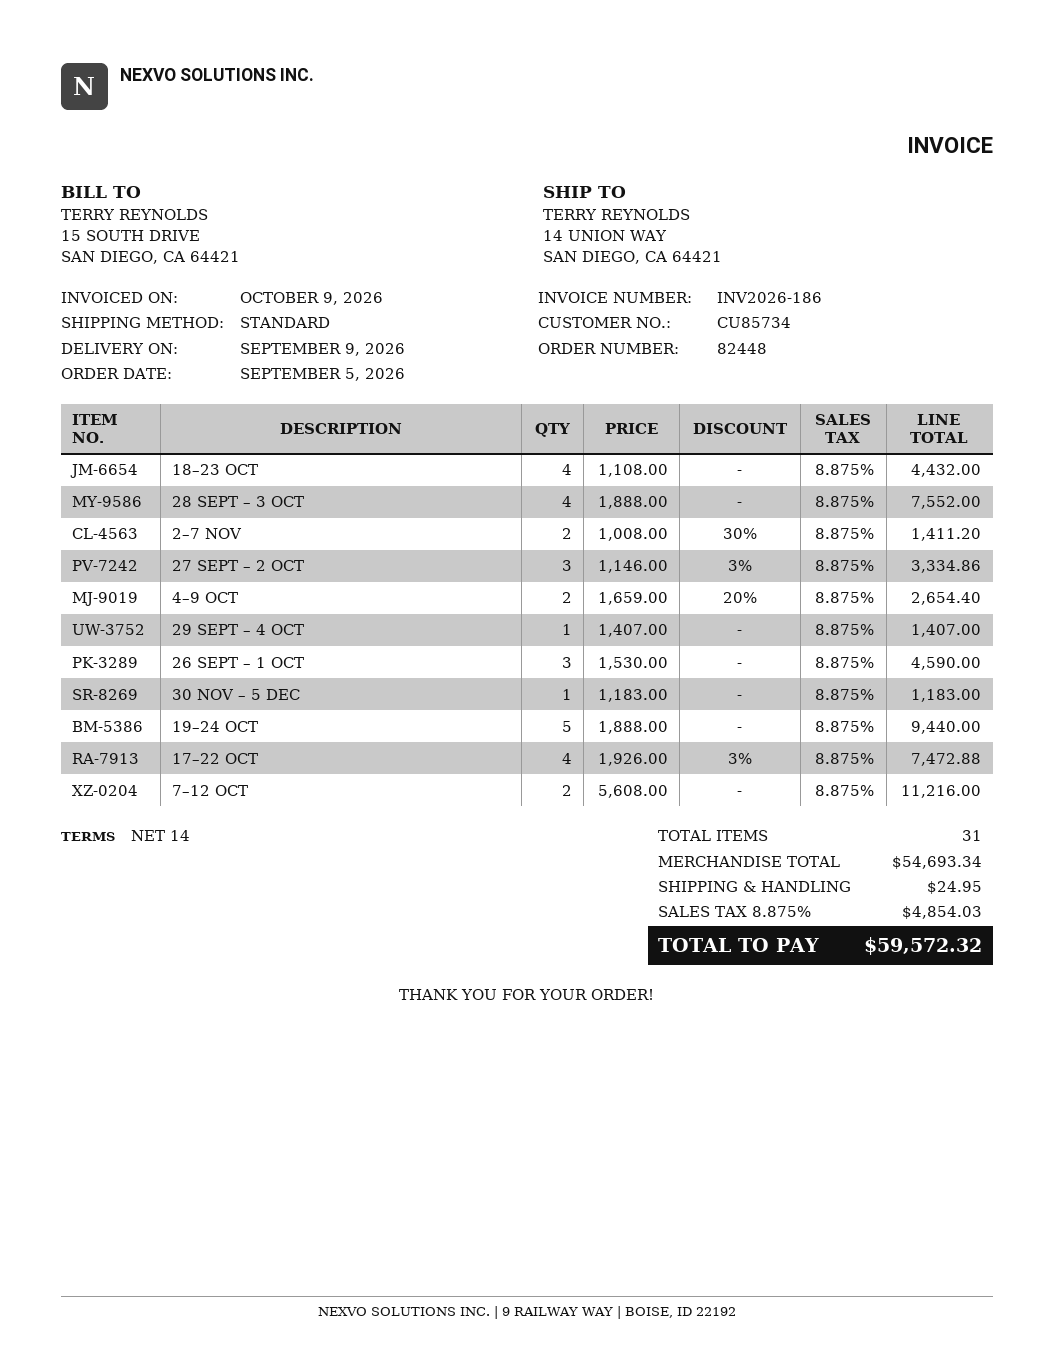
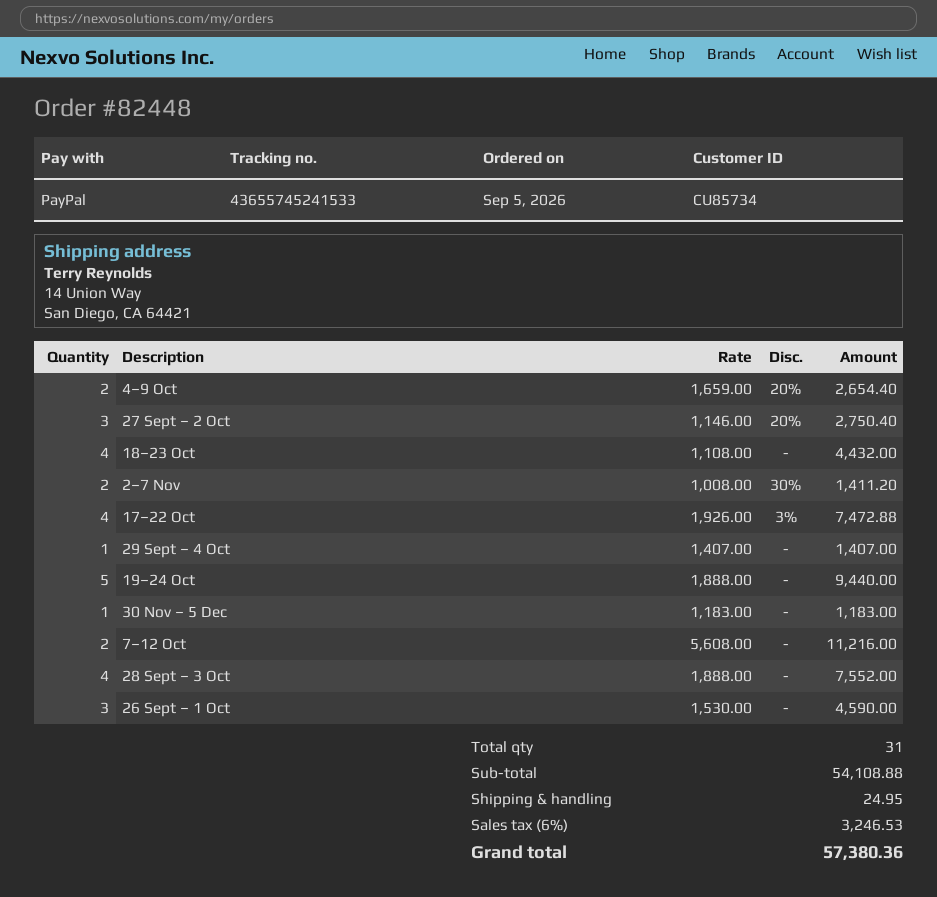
27 SEPT – 2 OCT: 3 x 1146.00 - 3% = 3334.86 -> 3 x 1146.00 - 20% = 2750.40
subtotal: 54693.34 -> 54108.88
tax: 8.875% = 4854.03 -> 6% = 3246.53
total: 59572.32 -> 57380.36

